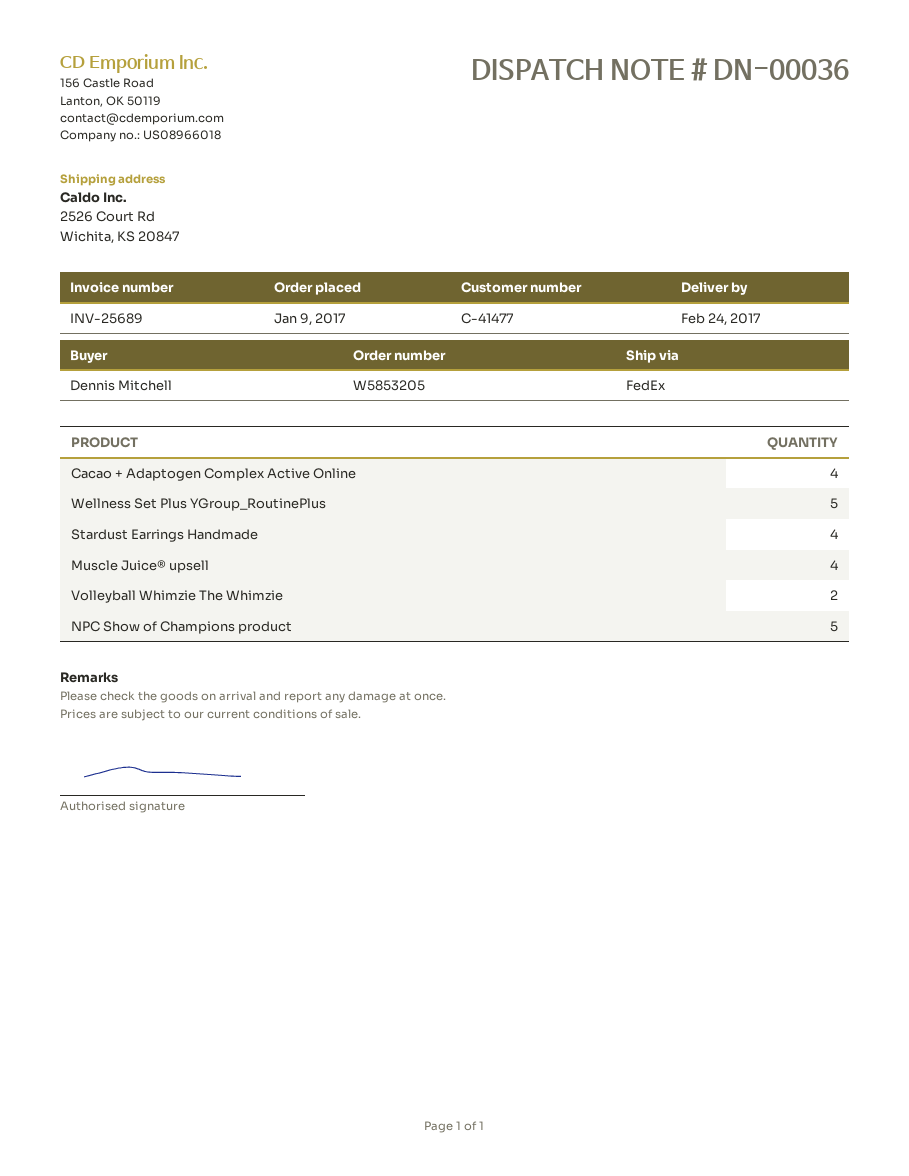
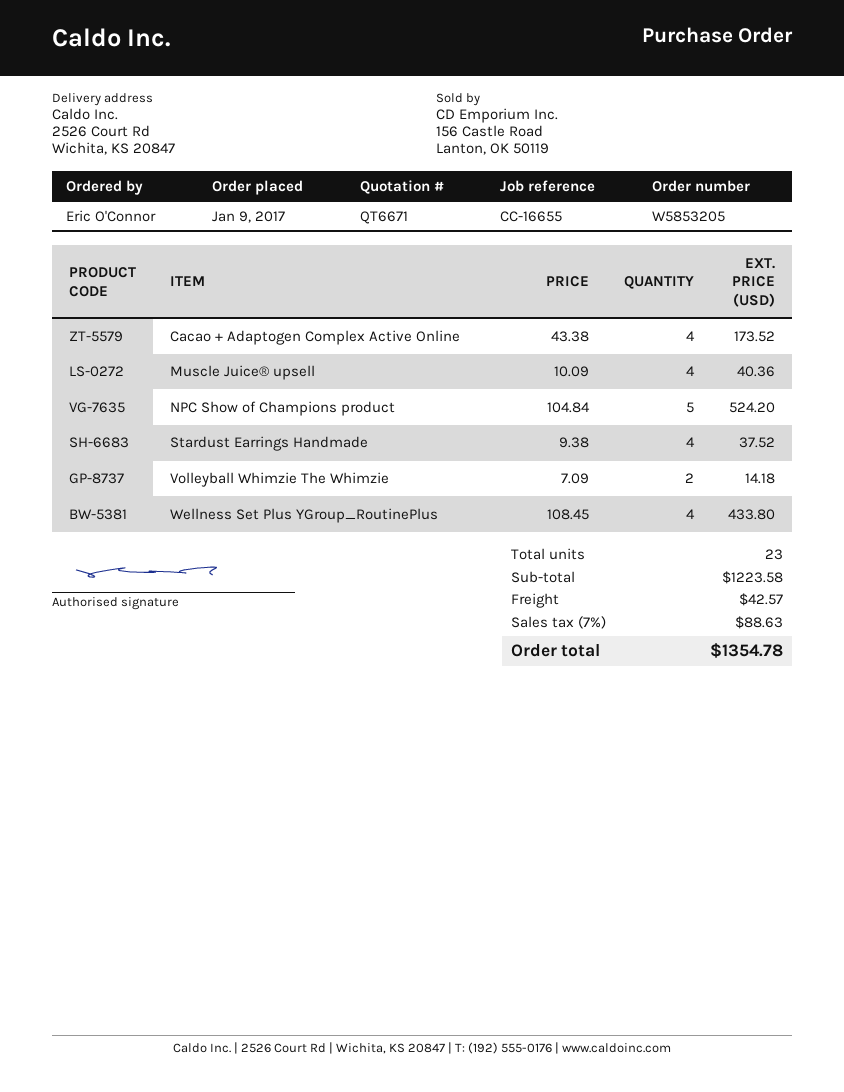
ordered by: Dennis Mitchell -> Eric O'Connor
Wellness Set Plus YGroup_RoutinePlus: 5 -> 4

